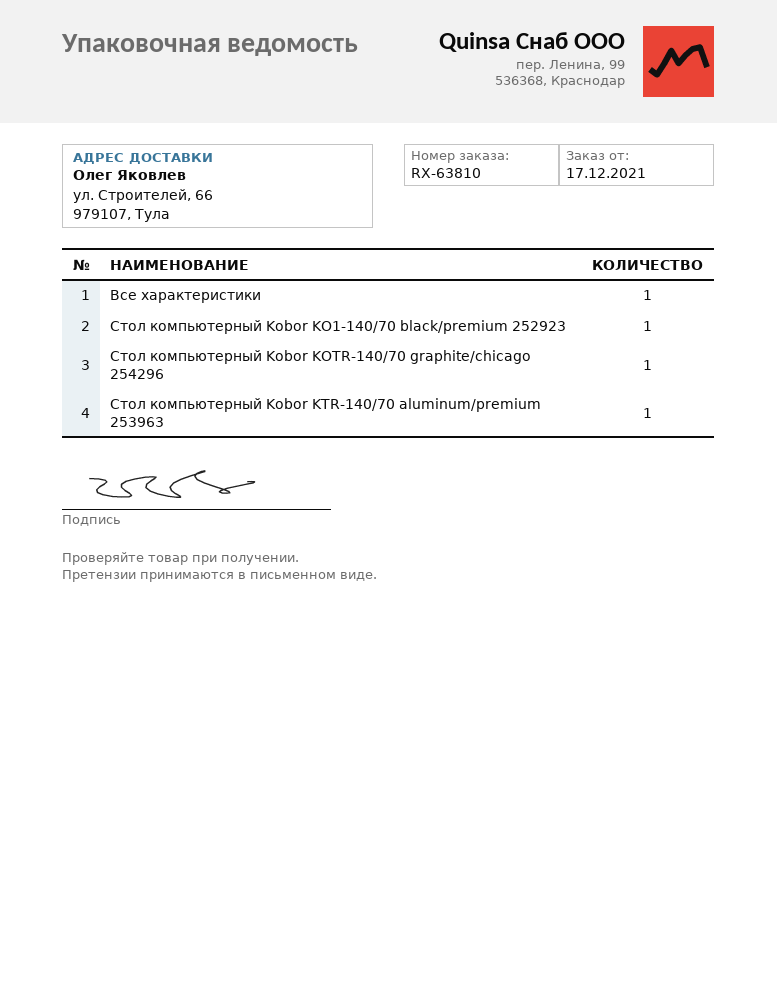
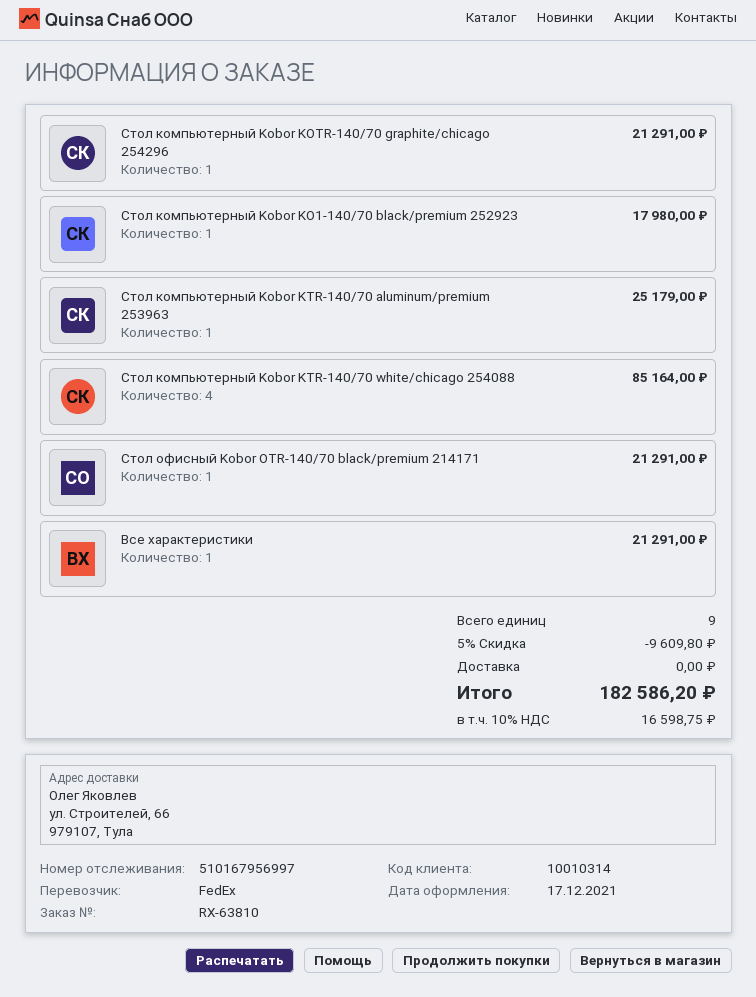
Стол компьютерный Kobor KTR-140/70 white/chicago 254088: none -> 4
Стол офисный Kobor OTR-140/70 black/premium 214171: none -> 1

